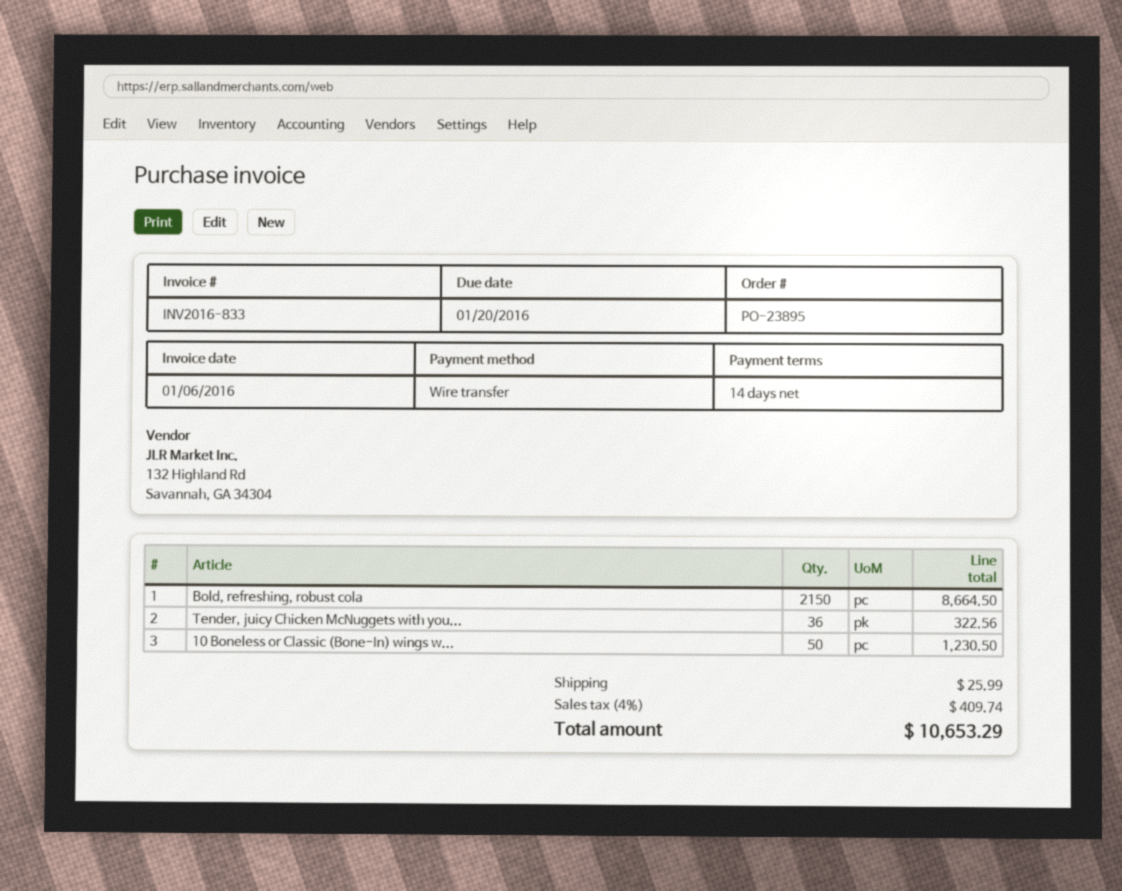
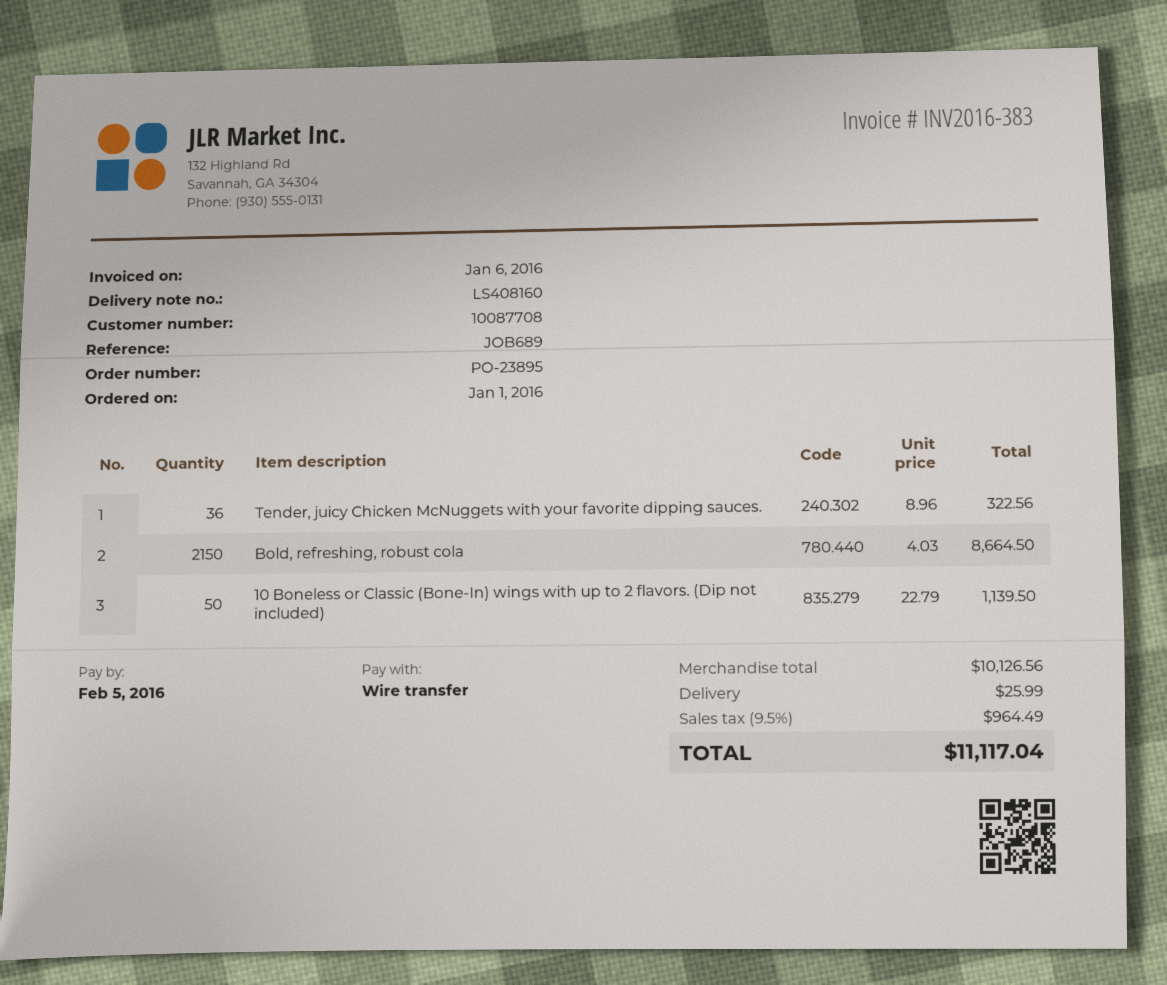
invoice number: INV2016-833 -> INV2016-383
due date: 2016-01-20 -> 2016-02-05
10 Boneless or Classic (Bone-In) wings w...: 50 for 1230.50 -> 50 for 1139.50
tax: 4% = 409.74 -> 9.5% = 964.49
total: 10653.29 -> 11117.04

